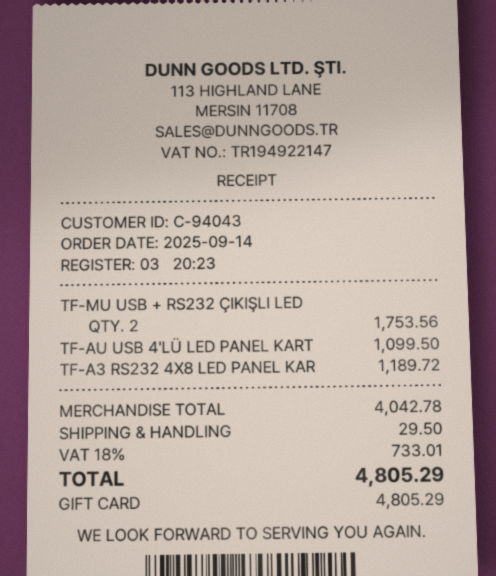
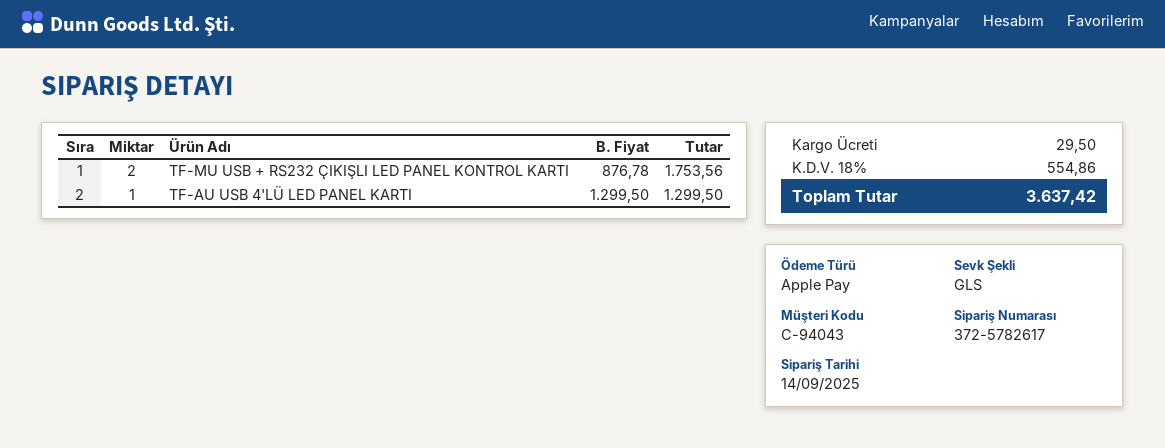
payment method: gift card -> Apple Pay
TF-AU USB 4'LÜ LED PANEL KART: 1 for 1099.50 -> 1 for 1299.50
TF-A3 RS232 4X8 LED PANEL KAR: 1 for 1189.72 -> none
tax: 18% = 733.01 -> 18% = 554.86
total: 4805.29 -> 3637.42

